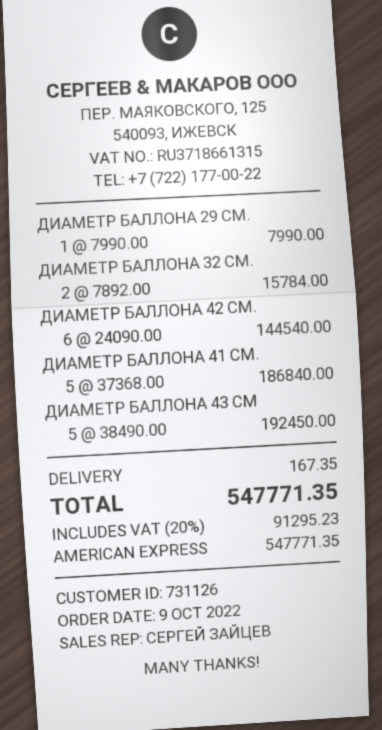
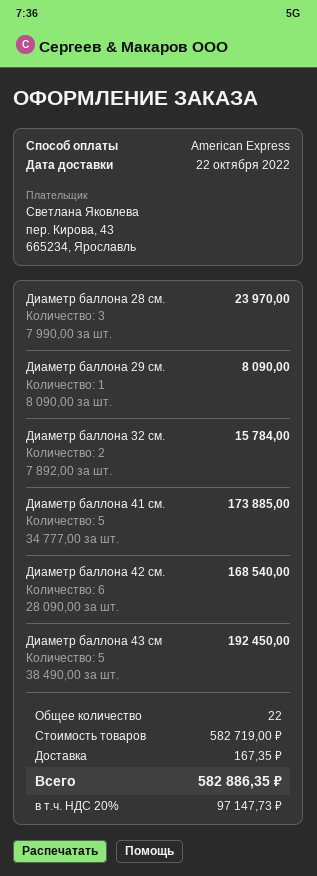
ДИАМЕТР БАЛЛОНА 29 СМ.: 1 x 7990.00 = 7990.00 -> 1 x 8090.00 = 8090.00
ДИАМЕТР БАЛЛОНА 42 СМ.: 6 x 24090.00 = 144540.00 -> 6 x 28090.00 = 168540.00
ДИАМЕТР БАЛЛОНА 41 СМ.: 5 x 37368.00 = 186840.00 -> 5 x 34777.00 = 173885.00
Диаметр баллона 28 см.: none -> 3 x 7990.00 = 23970.00
tax: 20% = 91295.23 -> 20% = 97147.73
total: 547771.35 -> 582886.35

